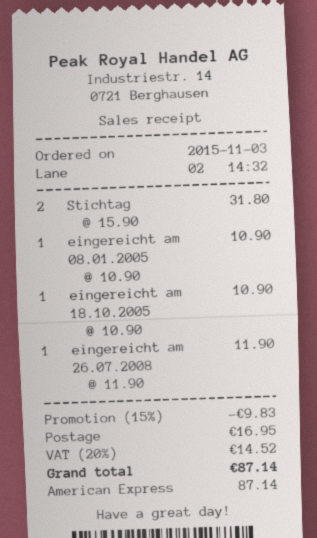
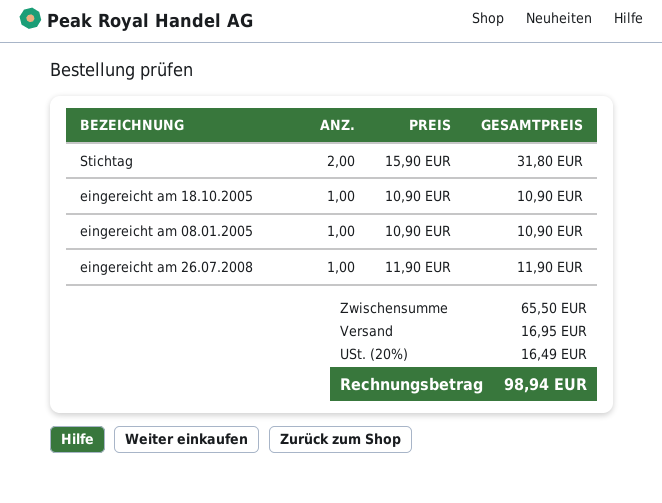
discount: 15% = 9.83 -> none
tax: 20% = 14.52 -> 20% = 16.49
total: 87.14 -> 98.94

